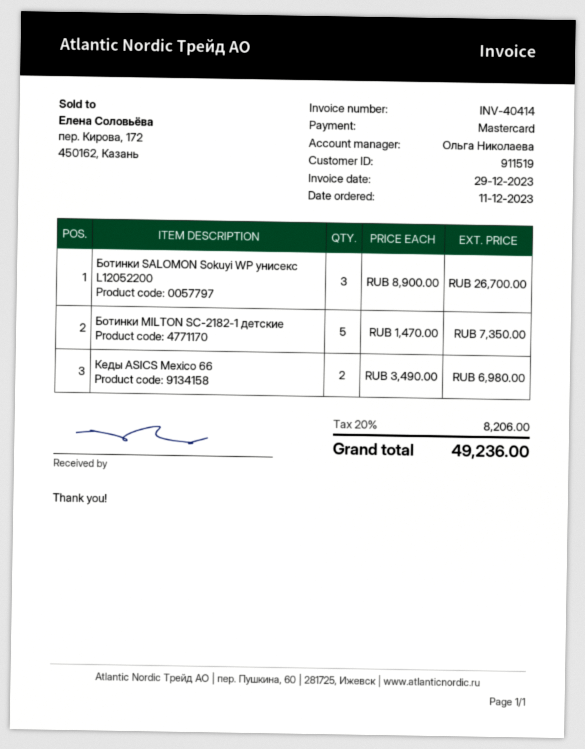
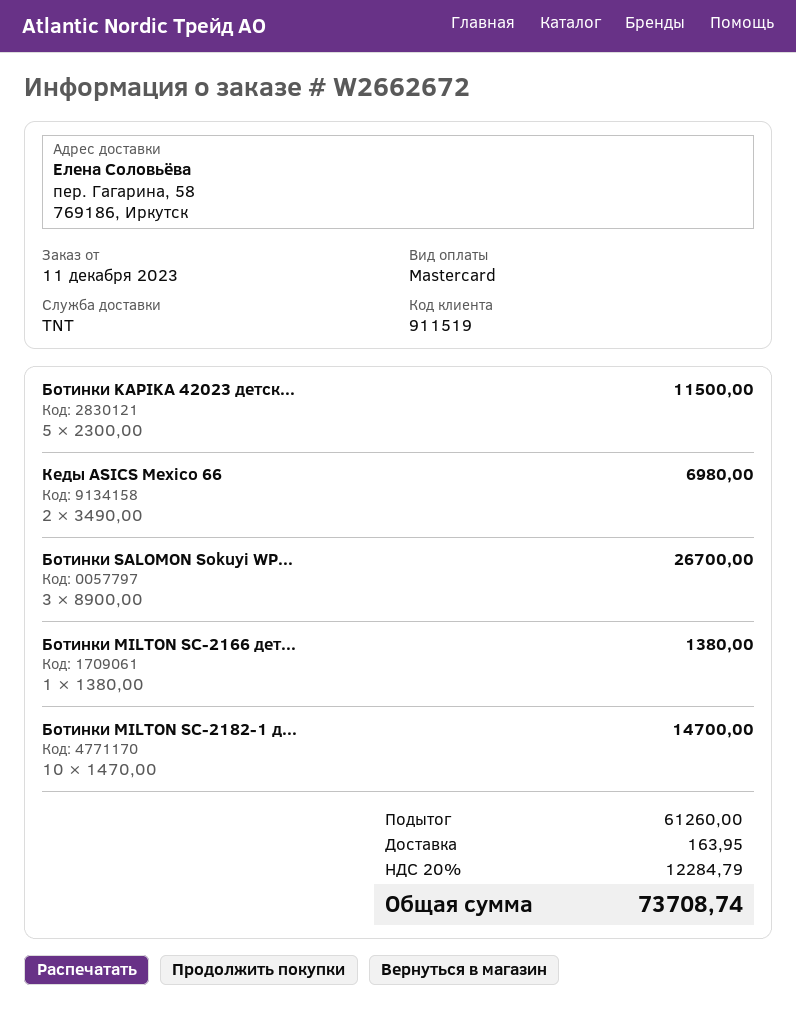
Ботинки MILTON SC-2182-1 детские: 5 x 1470.00 = 7350.00 -> 10 x 1470.00 = 14700.00
Ботинки KAPIKA 42023 детск...: none -> 5 x 2300.00 = 11500.00
Ботинки MILTON SC-2166 дет...: none -> 1 x 1380.00 = 1380.00
shipping: none -> 163.95
tax: 20% = 8206.00 -> 20% = 12284.79
total: 49236.00 -> 73708.74

